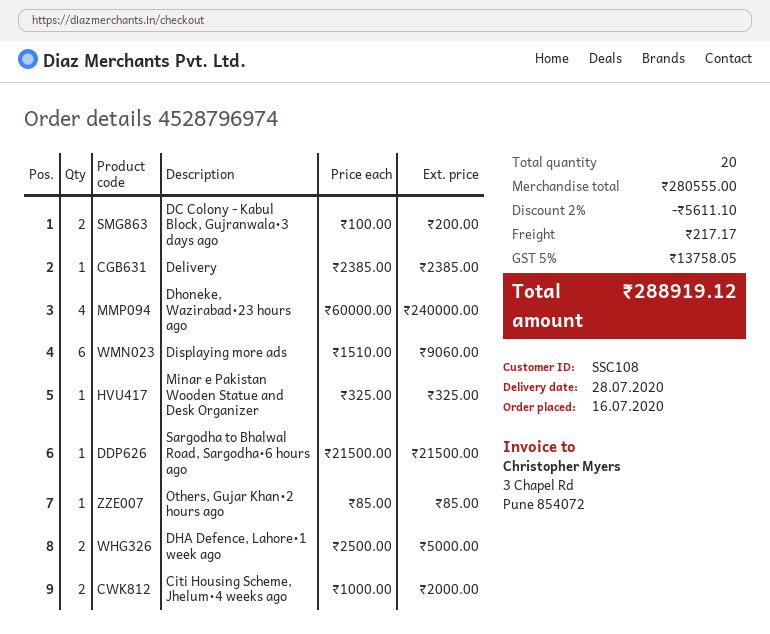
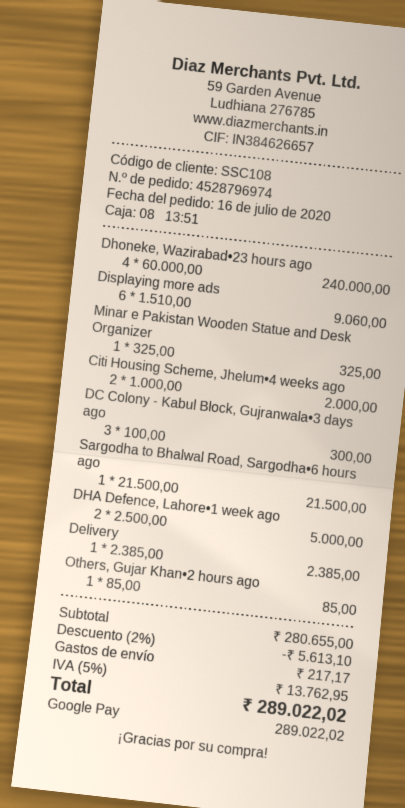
DC Colony - Kabul Block, Gujranwala•3 days ago: 2 x 100.00 = 200.00 -> 3 x 100.00 = 300.00
subtotal: 280555.00 -> 280655.00
discount: 2% = 5611.10 -> 2% = 5613.10
tax: 5% = 13758.05 -> 5% = 13762.95
total: 288919.12 -> 289022.02

